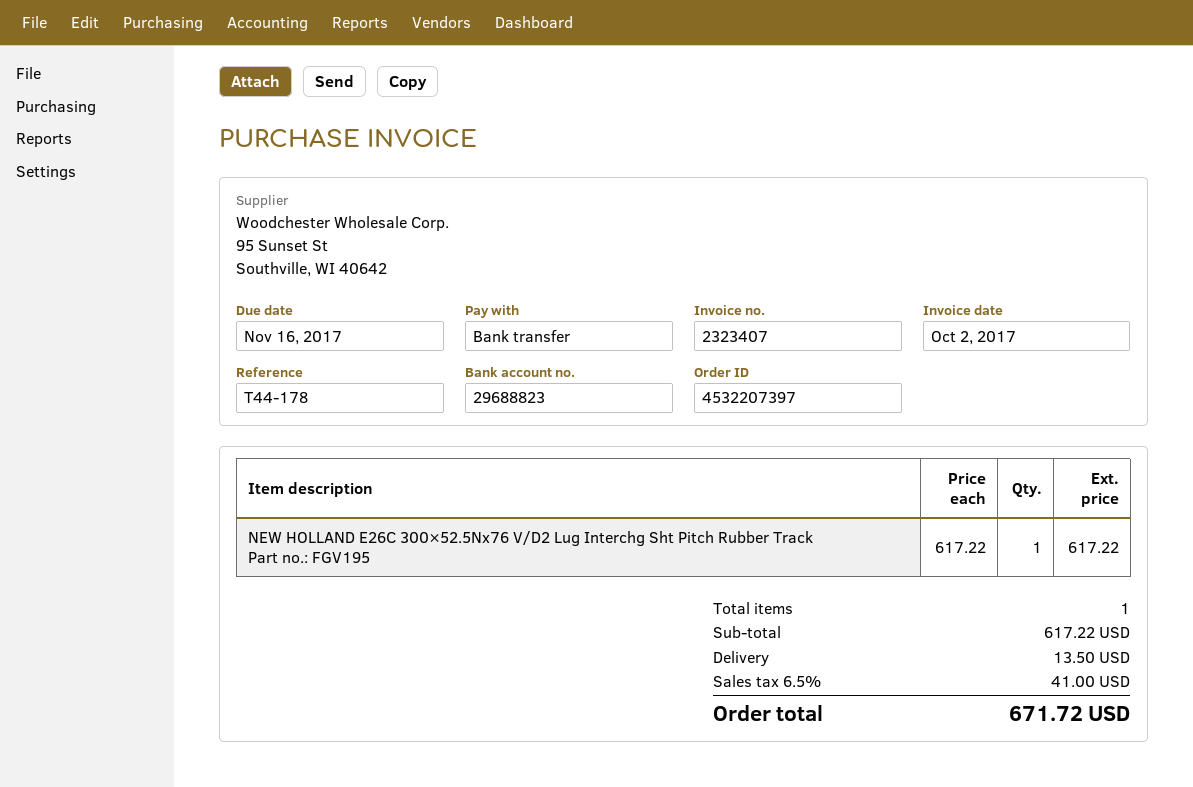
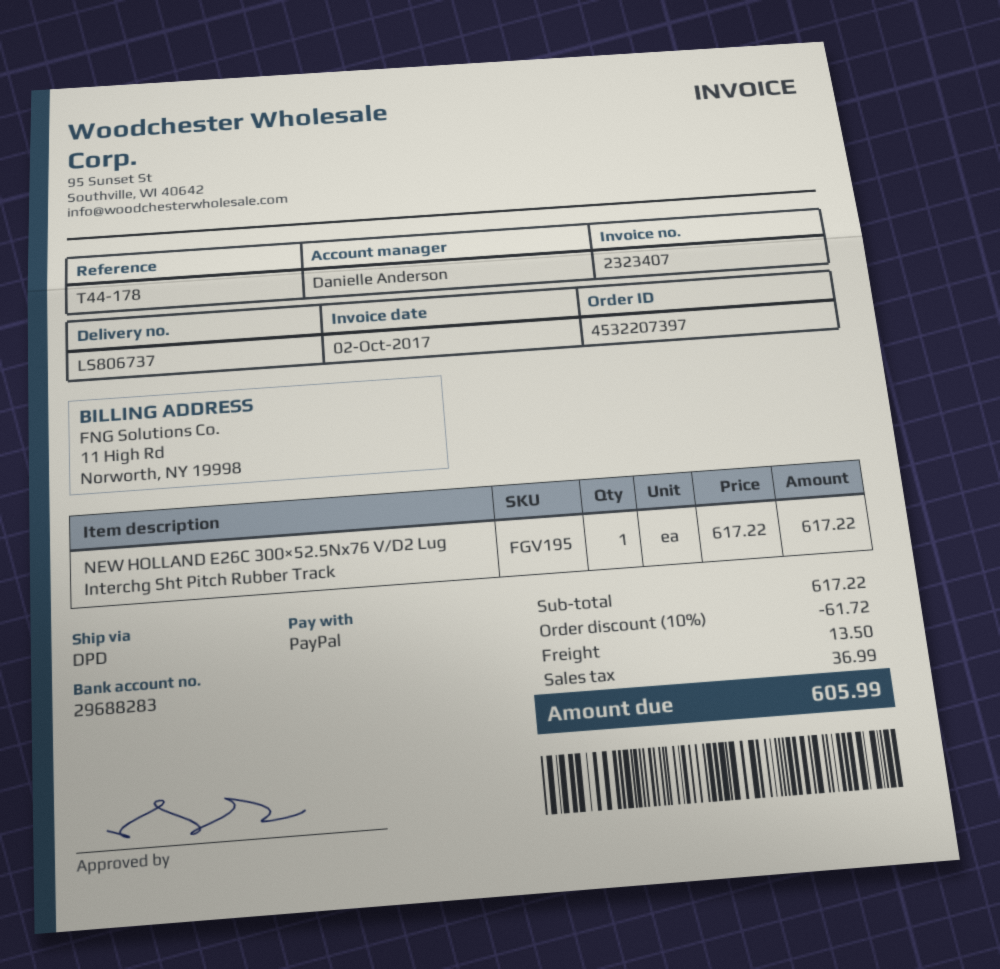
payment method: bank transfer -> PayPal
bank account: 29688823 -> 29688283
discount: none -> 10% = 61.72
tax: 41.00 -> 36.99
total: 671.72 -> 605.99

